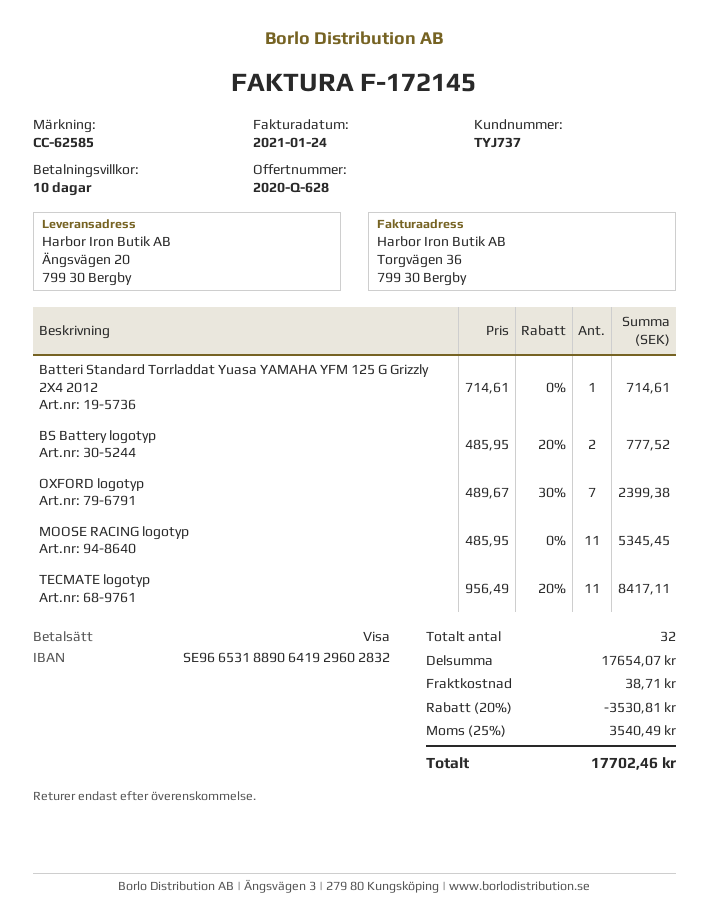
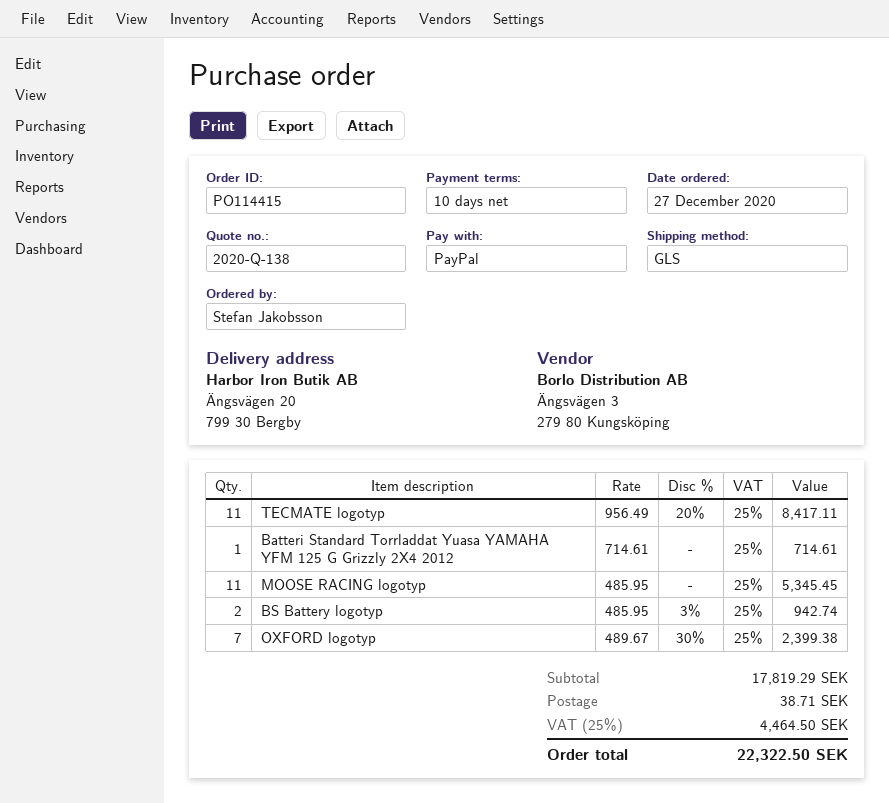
quote number: 2020-Q-628 -> 2020-Q-138
payment method: Visa -> PayPal
BS Battery logotyp: 2 x 485.95 - 20% = 777.52 -> 2 x 485.95 - 3% = 942.74
subtotal: 17654.07 -> 17819.29
discount: 20% = 3530.81 -> none
tax: 25% = 3540.49 -> 25% = 4464.50
total: 17702.46 -> 22322.50

